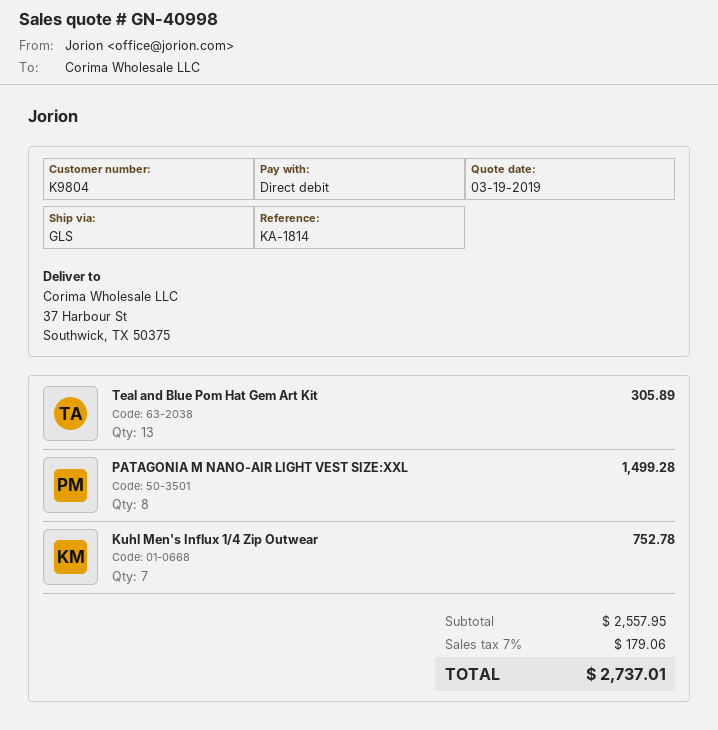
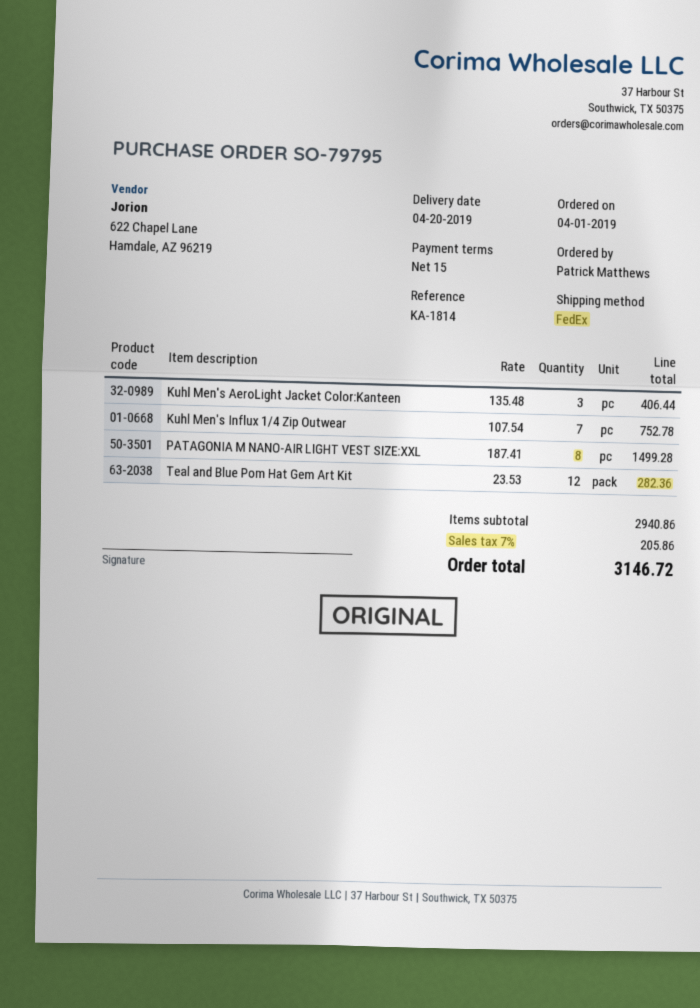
shipping method: GLS -> FedEx
Teal and Blue Pom Hat Gem Art Kit: 13 for 305.89 -> 12 for 282.36
Kuhl Men's AeroLight Jacket Color:Kanteen: none -> 3 for 406.44
subtotal: 2557.95 -> 2940.86
tax: 7% = 179.06 -> 7% = 205.86
total: 2737.01 -> 3146.72

